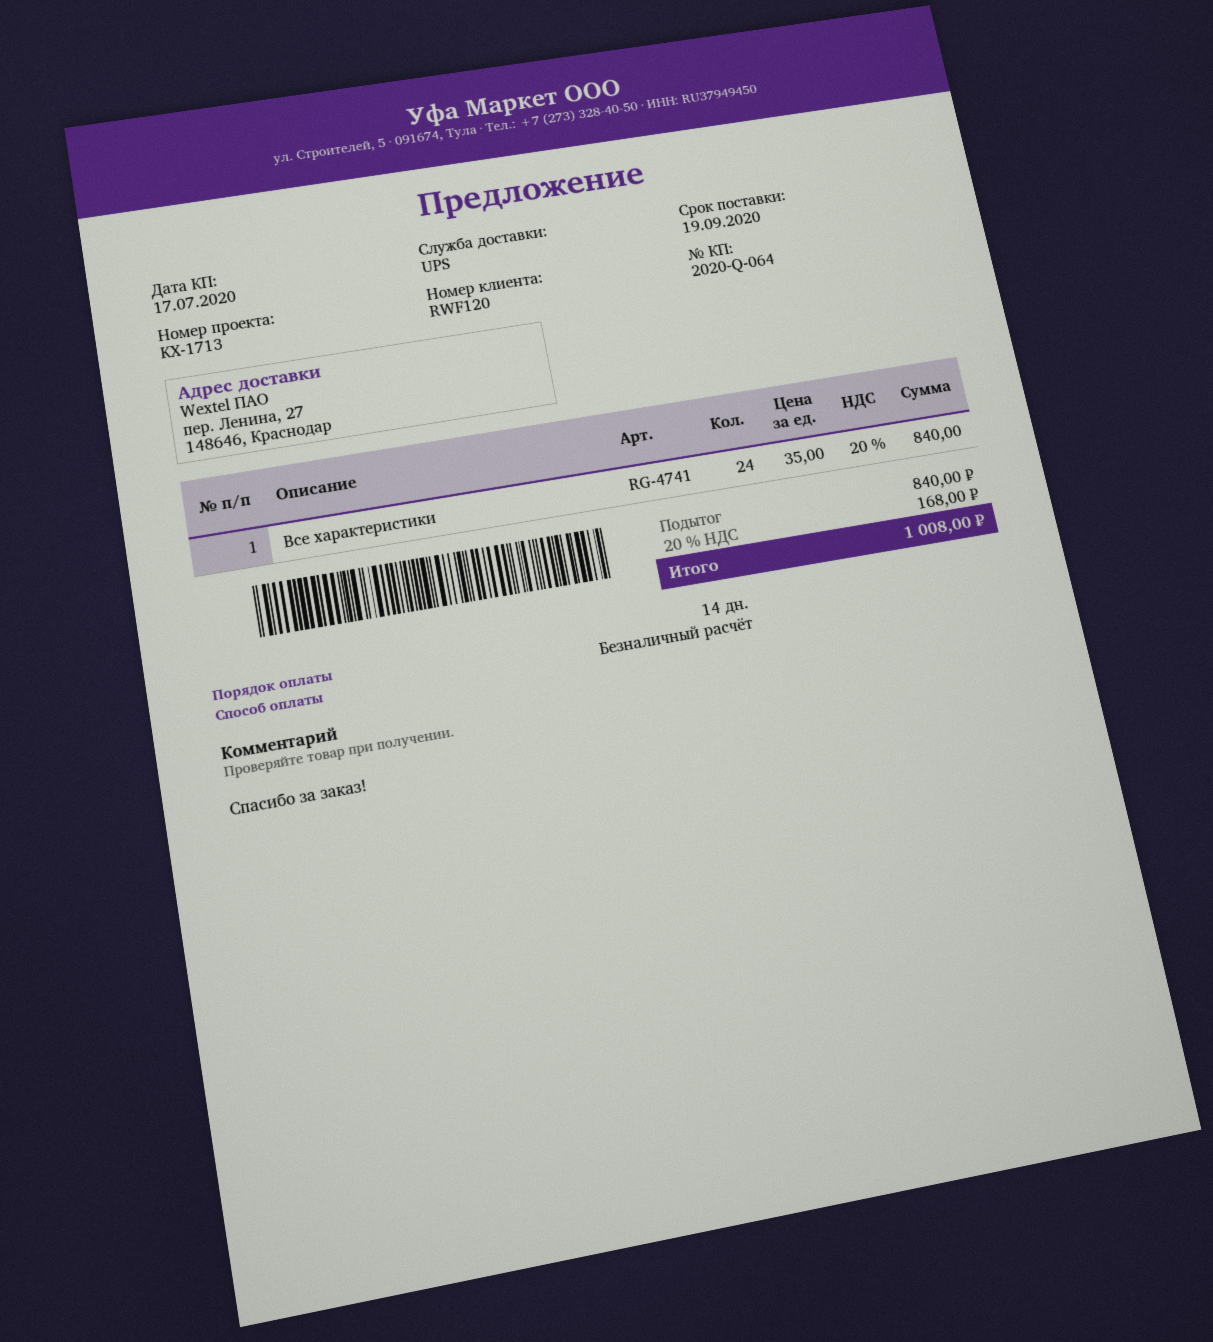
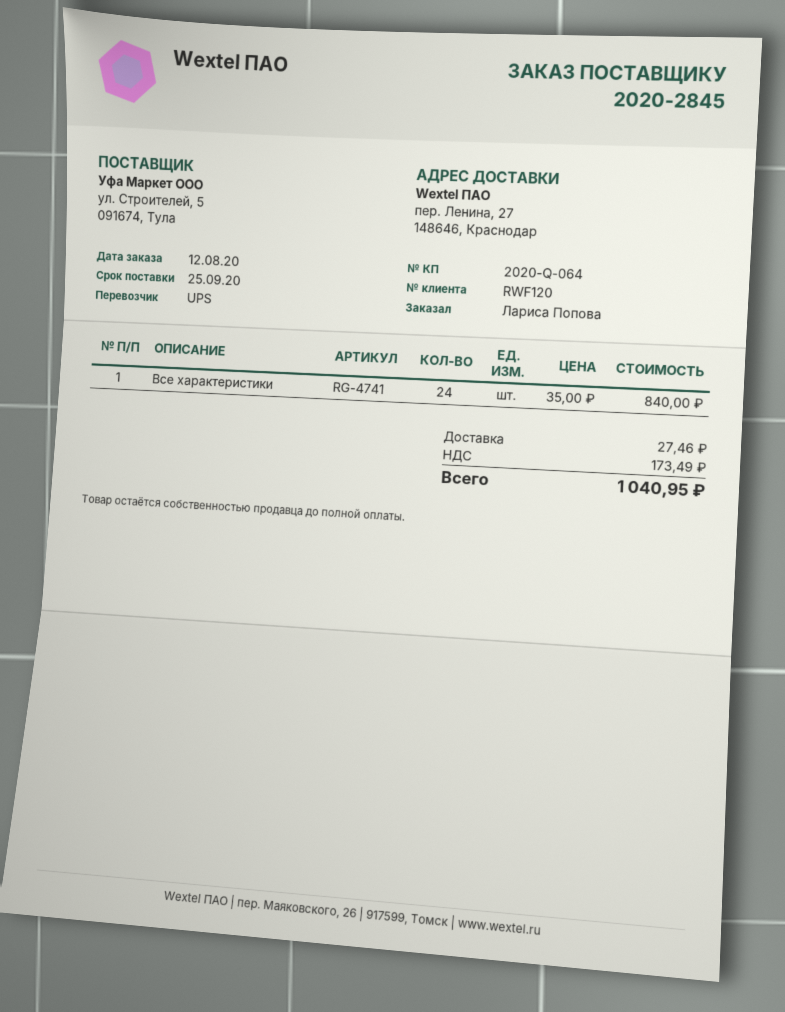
delivery date: 2020-09-19 -> 2020-09-25
shipping: none -> 27.46
tax: 168.00 -> 173.49
total: 1008.00 -> 1040.95

